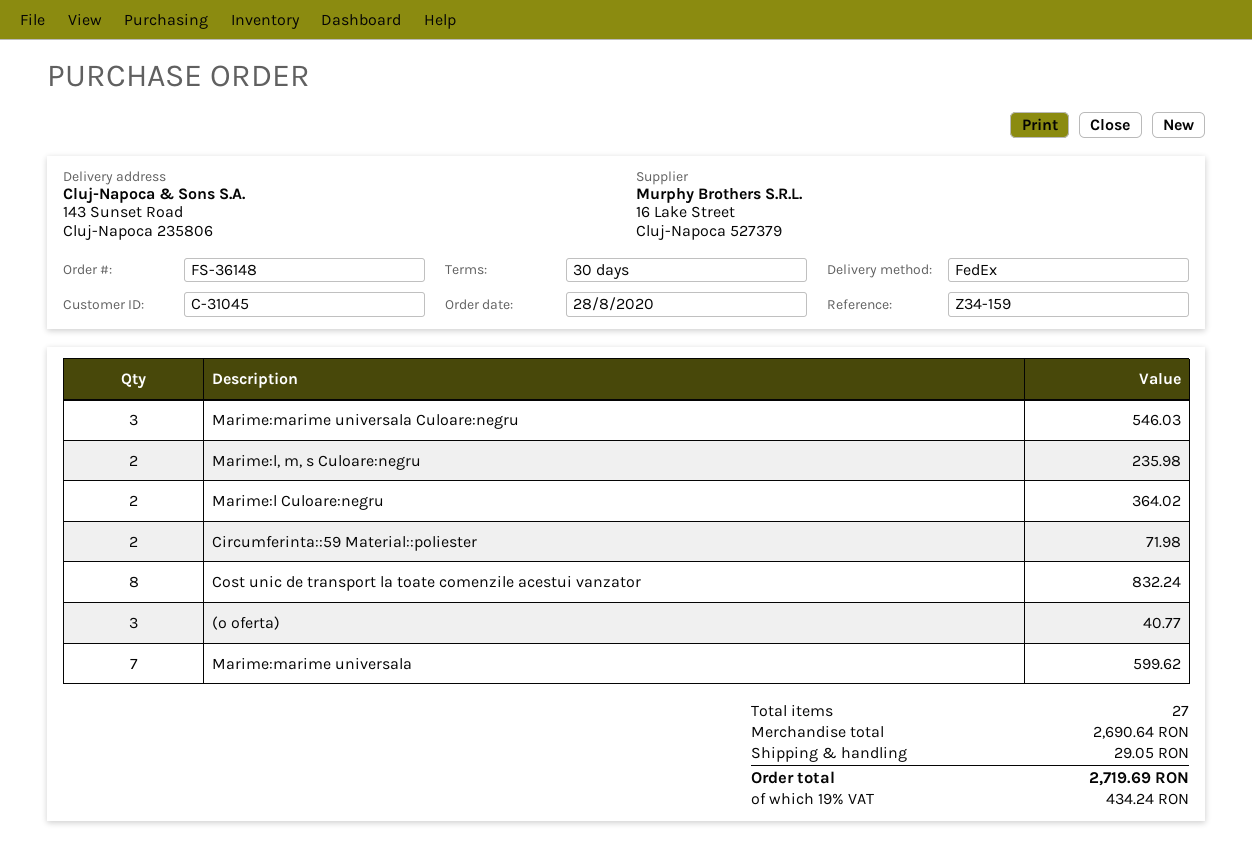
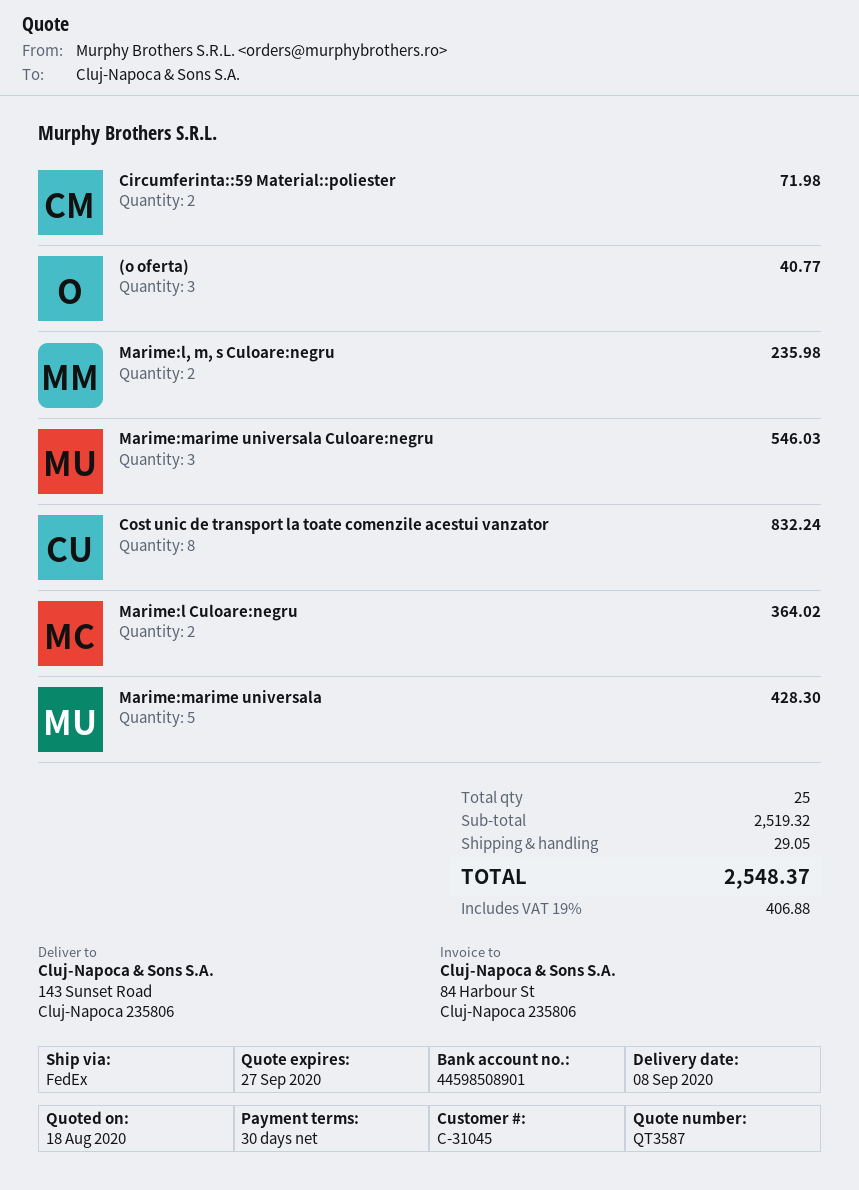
Marime:marime universala: 7 for 599.62 -> 5 for 428.30
total quantity: 27 -> 25
subtotal: 2690.64 -> 2519.32
tax: 19% = 434.24 -> 19% = 406.88
total: 2719.69 -> 2548.37

